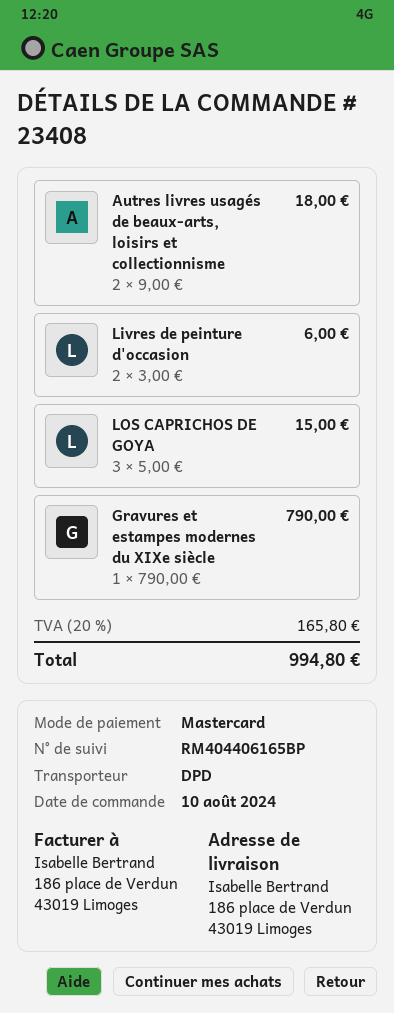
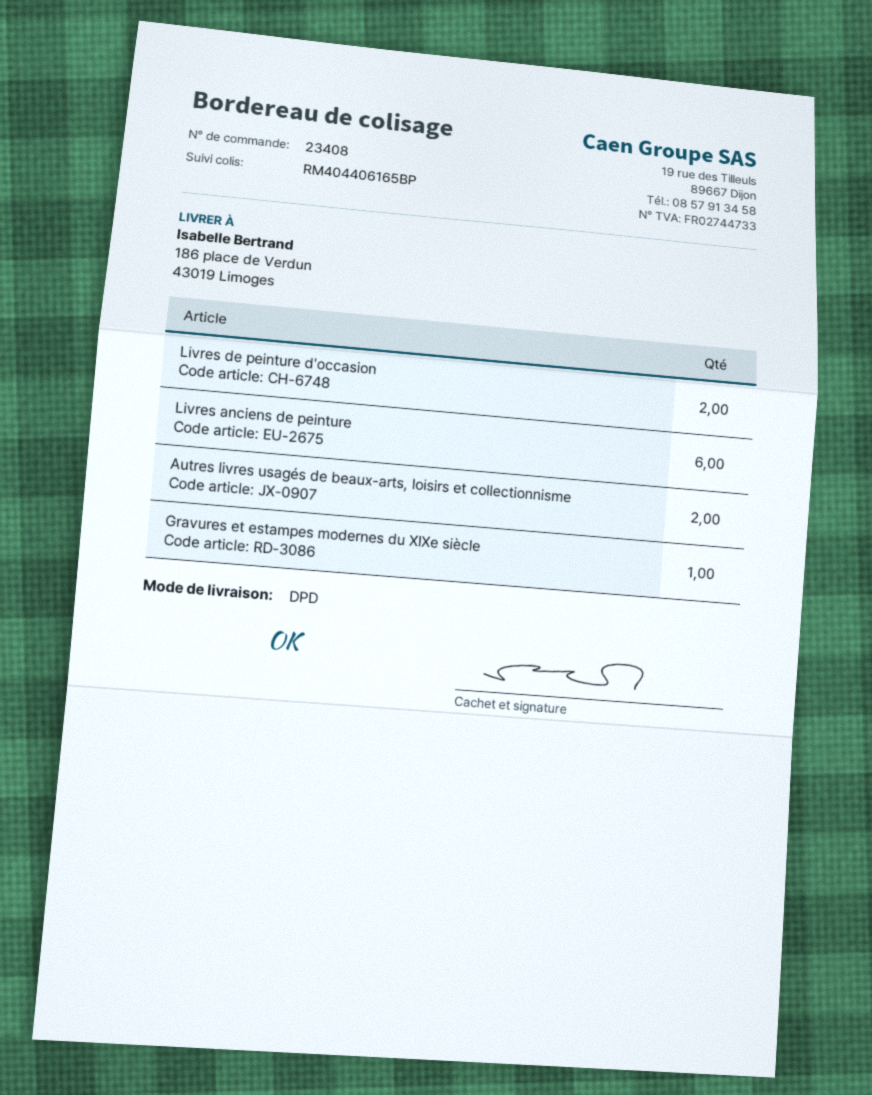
LOS CAPRICHOS DE GOYA: 3 -> none
Livres anciens de peinture: none -> 6

